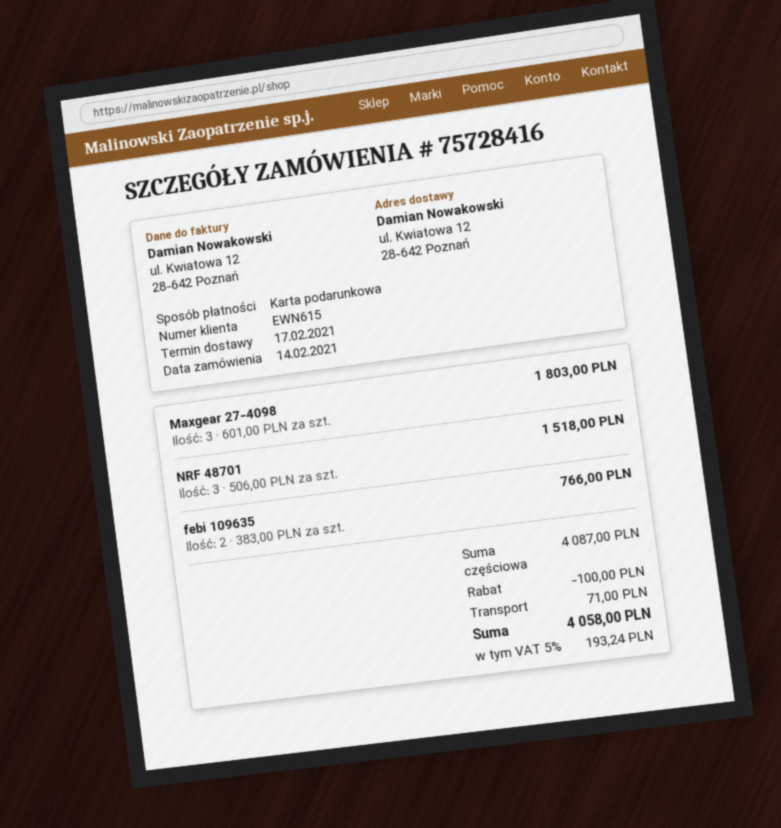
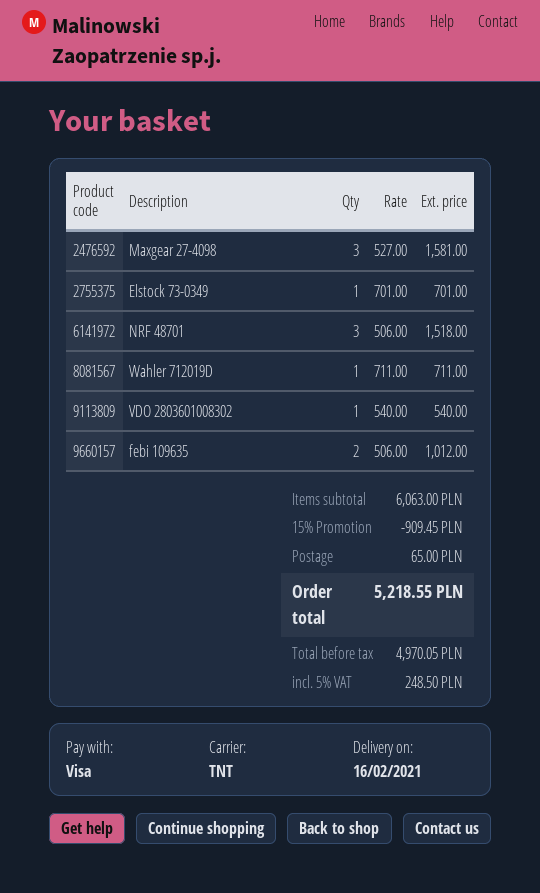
delivery date: 2021-02-17 -> 2021-02-16
payment method: gift card -> Visa
Maxgear 27-4098: 3 x 601.00 = 1803.00 -> 3 x 527.00 = 1581.00
febi 109635: 2 x 383.00 = 766.00 -> 2 x 506.00 = 1012.00
Elstock 73-0349: none -> 1 x 701.00 = 701.00
Wahler 712019D: none -> 1 x 711.00 = 711.00
VDO 2803601008302: none -> 1 x 540.00 = 540.00
subtotal: 4087.00 -> 6063.00
discount: 100.00 -> 909.45
shipping: 71.00 -> 65.00
tax: 5% = 193.24 -> 5% = 248.50
total: 4058.00 -> 5218.55

